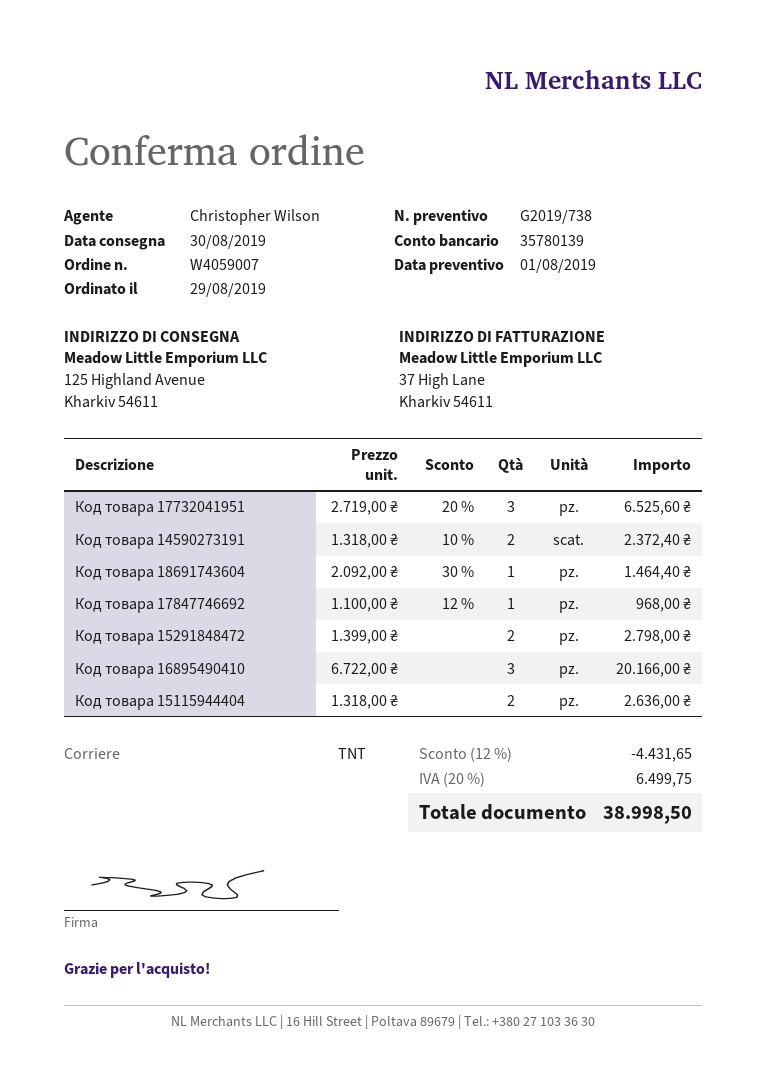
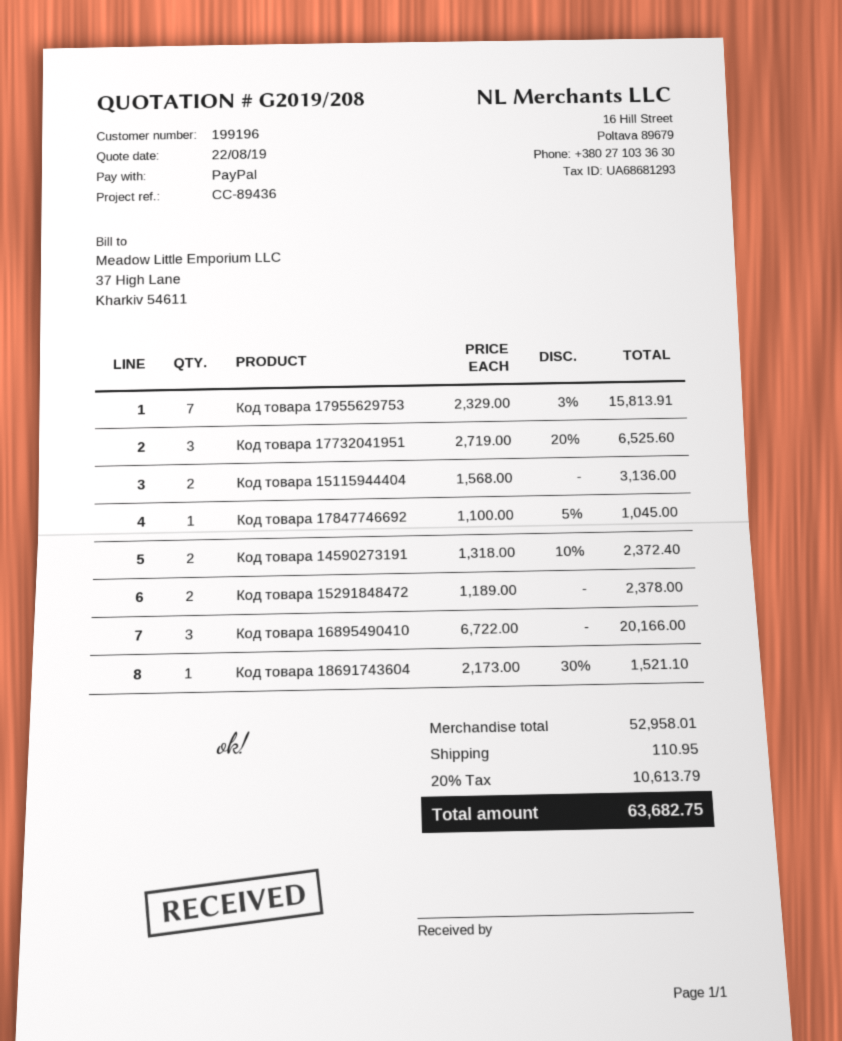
quote number: G2019/738 -> G2019/208
quote date: 2019-08-01 -> 2019-08-22
Код товара 18691743604: 1 x 2092.00 - 30% = 1464.40 -> 1 x 2173.00 - 30% = 1521.10
Код товара 17847746692: 1 x 1100.00 - 12% = 968.00 -> 1 x 1100.00 - 5% = 1045.00
Код товара 15291848472: 2 x 1399.00 = 2798.00 -> 2 x 1189.00 = 2378.00
Код товара 15115944404: 2 x 1318.00 = 2636.00 -> 2 x 1568.00 = 3136.00
Код товара 17955629753: none -> 7 x 2329.00 - 3% = 15813.91
discount: 12% = 4431.65 -> none
shipping: none -> 110.95
tax: 20% = 6499.75 -> 20% = 10613.79
total: 38998.50 -> 63682.75

